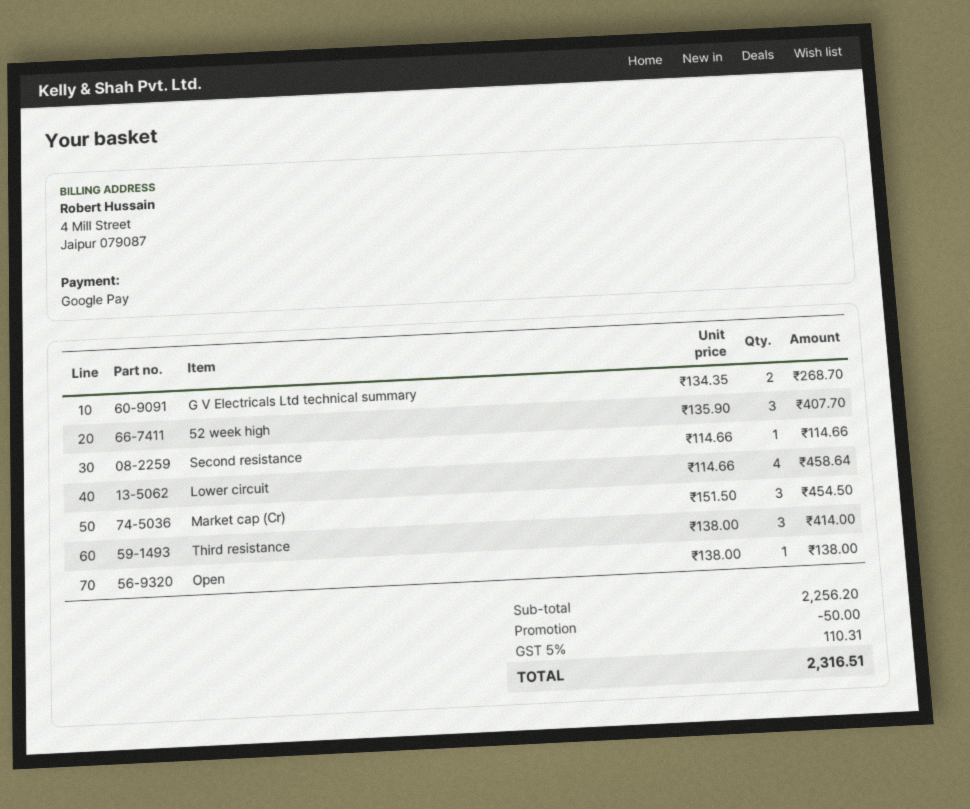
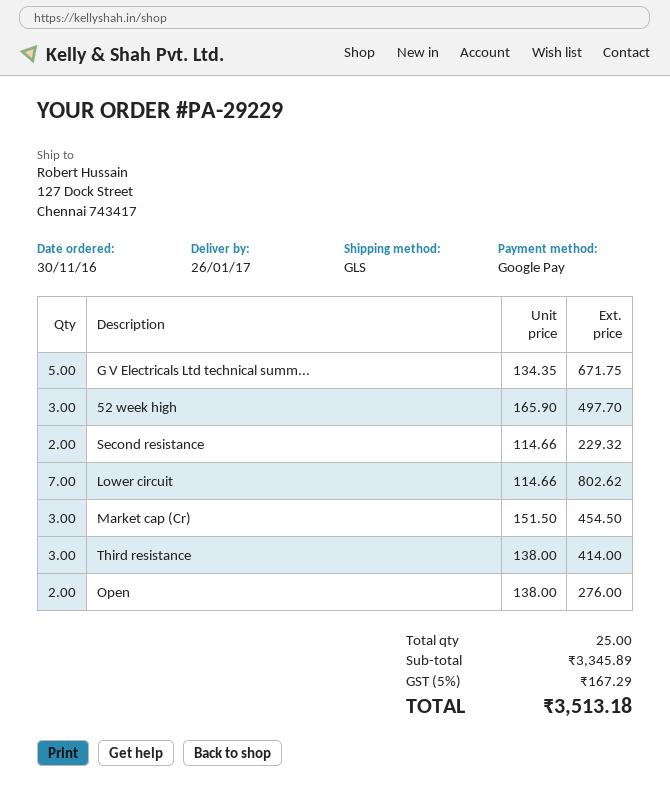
G V Electricals Ltd technical summary: 2 x 134.35 = 268.70 -> 5 x 134.35 = 671.75
52 week high: 3 x 135.90 = 407.70 -> 3 x 165.90 = 497.70
Second resistance: 1 x 114.66 = 114.66 -> 2 x 114.66 = 229.32
Lower circuit: 4 x 114.66 = 458.64 -> 7 x 114.66 = 802.62
Open: 1 x 138.00 = 138.00 -> 2 x 138.00 = 276.00
subtotal: 2256.20 -> 3345.89
discount: 50.00 -> none
tax: 5% = 110.31 -> 5% = 167.29
total: 2316.51 -> 3513.18

